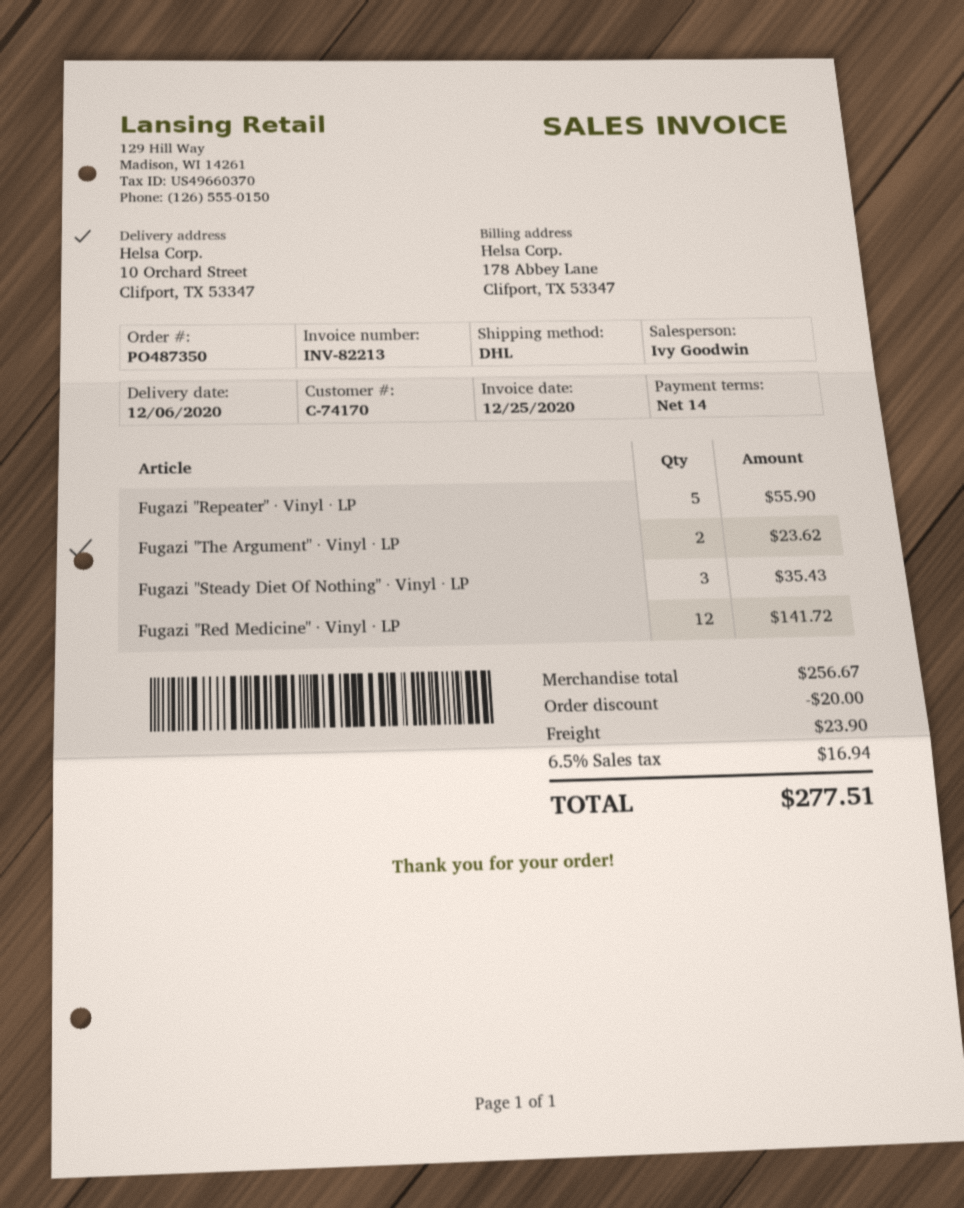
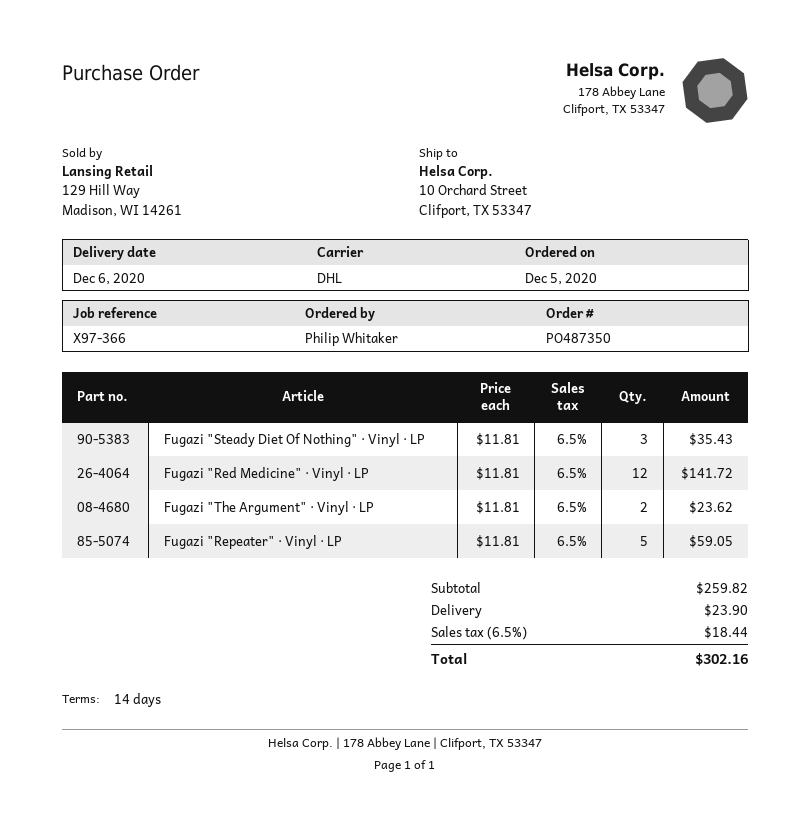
Fugazi "Repeater" ∙ Vinyl ∙ LP: 5 for 55.90 -> 5 for 59.05
subtotal: 256.67 -> 259.82
discount: 20.00 -> none
tax: 6.5% = 16.94 -> 6.5% = 18.44
total: 277.51 -> 302.16

